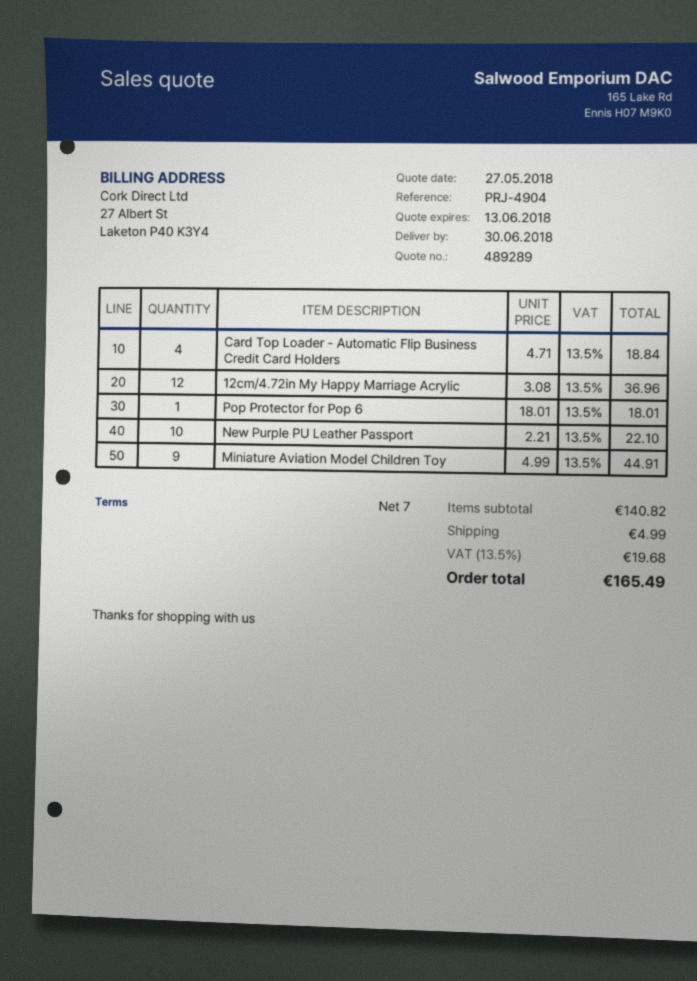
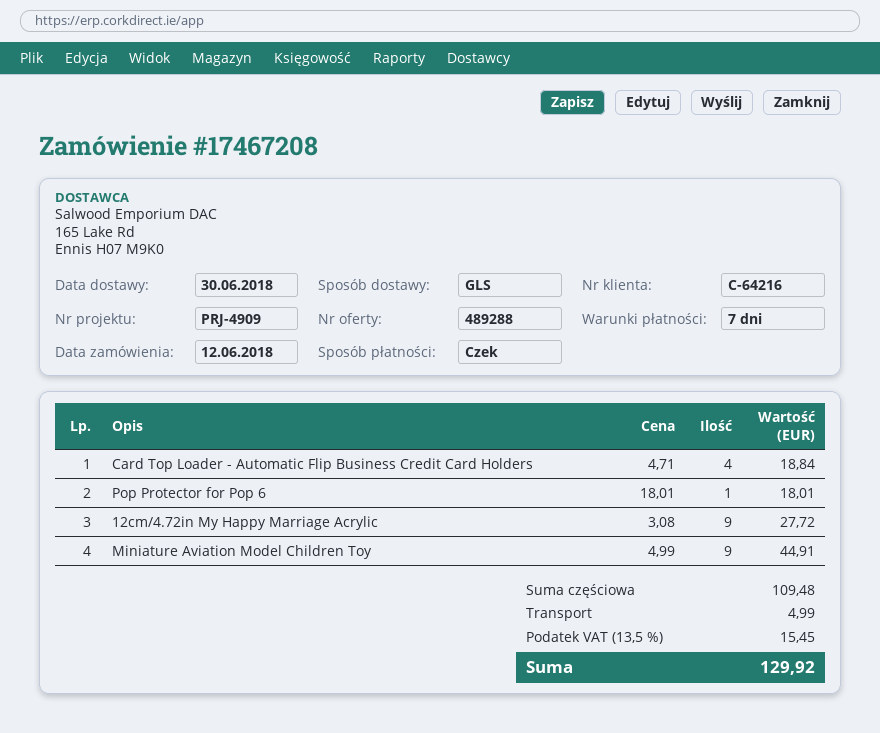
quote number: 489289 -> 489288
reference: PRJ-4904 -> PRJ-4909
12cm/4.72in My Happy Marriage Acrylic: 12 x 3.08 = 36.96 -> 9 x 3.08 = 27.72
New Purple PU Leather Passport: 10 x 2.21 = 22.10 -> none
subtotal: 140.82 -> 109.48
tax: 13.5% = 19.68 -> 13.5% = 15.45
total: 165.49 -> 129.92

